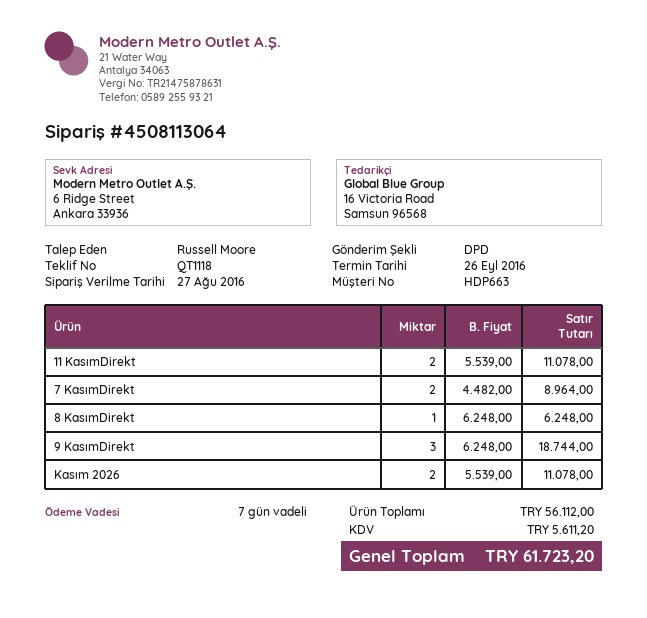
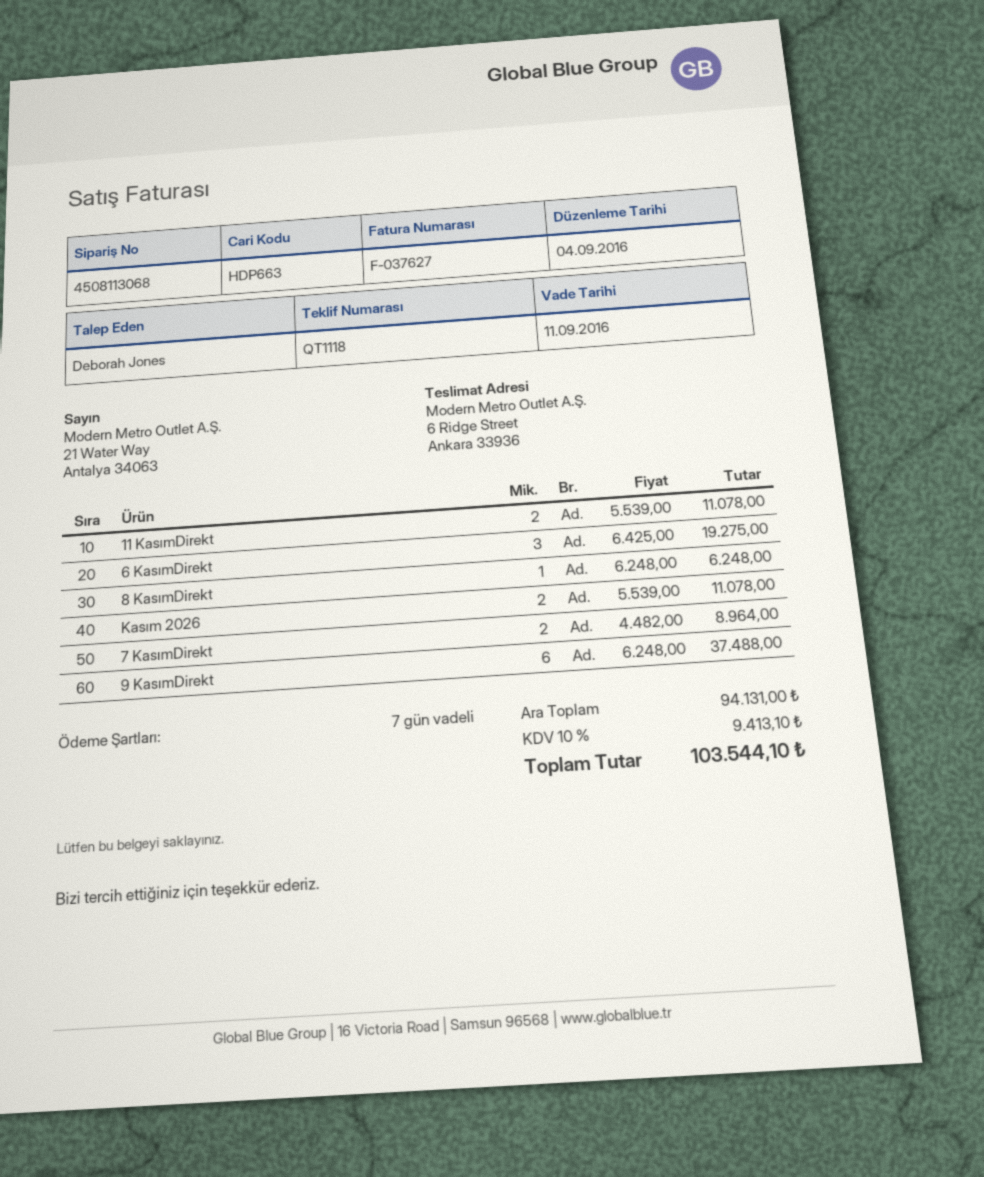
order number: 4508113064 -> 4508113068
ordered by: Russell Moore -> Deborah Jones
9 KasımDirekt: 3 x 6248.00 = 18744.00 -> 6 x 6248.00 = 37488.00
6 KasımDirekt: none -> 3 x 6425.00 = 19275.00
subtotal: 56112.00 -> 94131.00
tax: 5611.20 -> 9413.10
total: 61723.20 -> 103544.10

